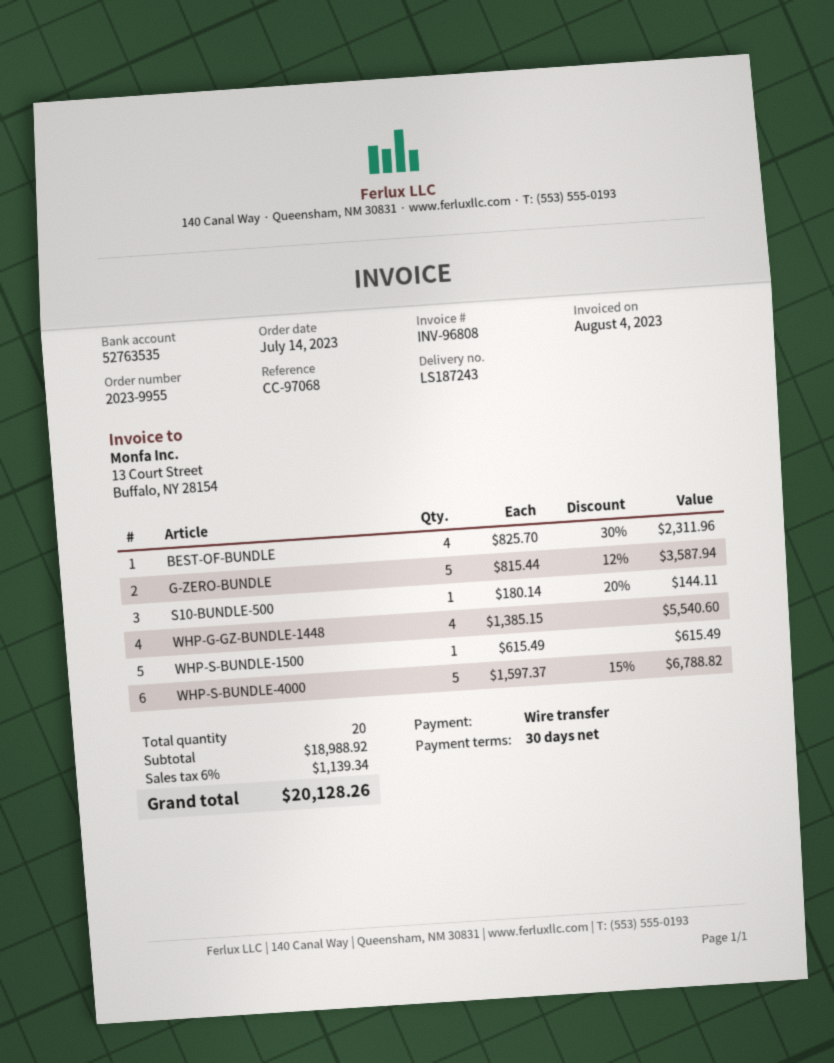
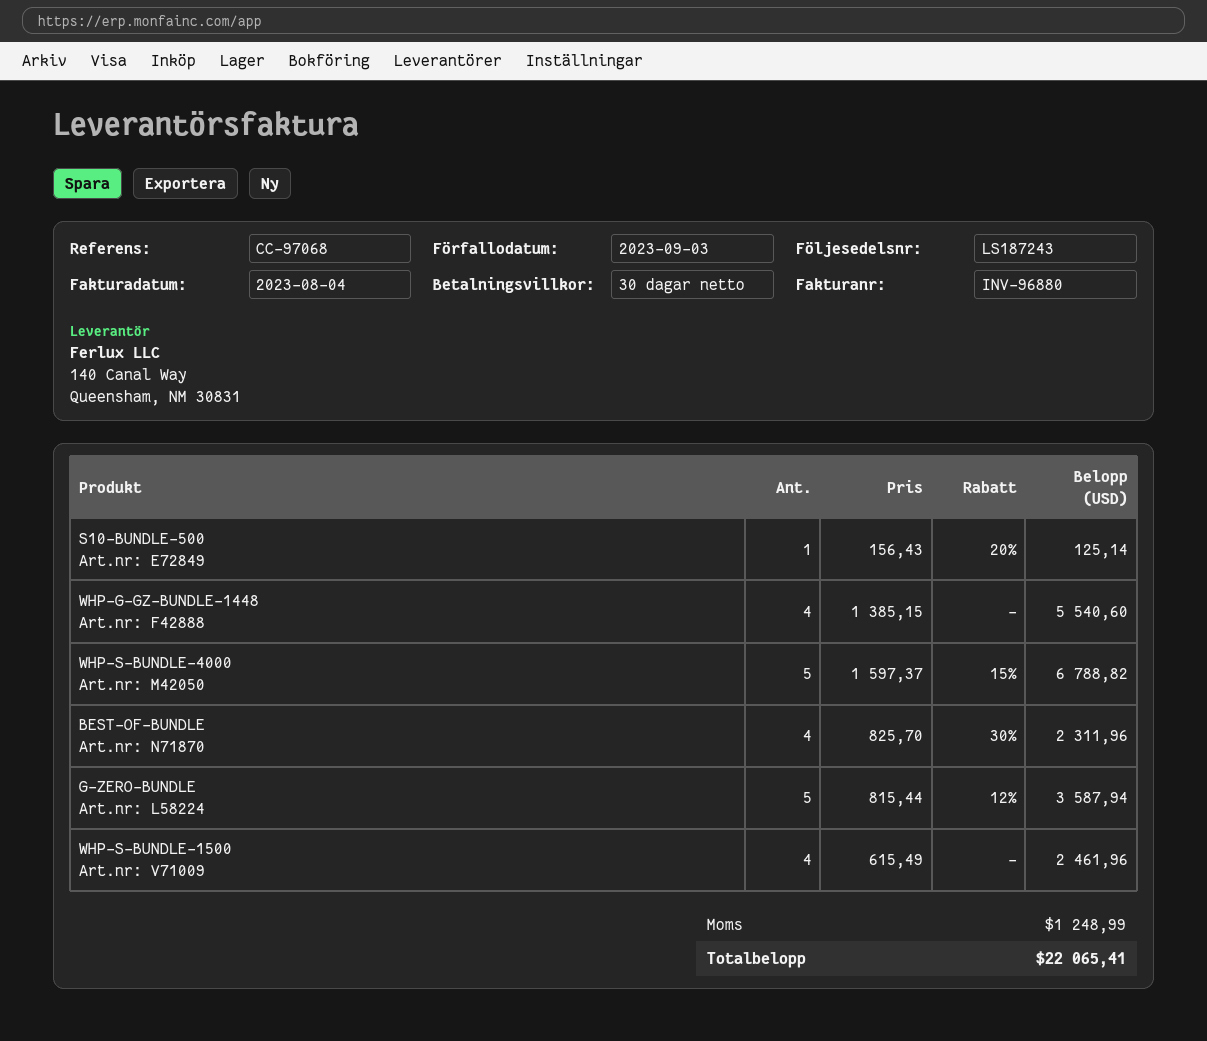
invoice number: INV-96808 -> INV-96880
S10-BUNDLE-500: 1 x 180.14 - 20% = 144.11 -> 1 x 156.43 - 20% = 125.14
WHP-S-BUNDLE-1500: 1 x 615.49 = 615.49 -> 4 x 615.49 = 2461.96
tax: 1139.34 -> 1248.99
total: 20128.26 -> 22065.41

